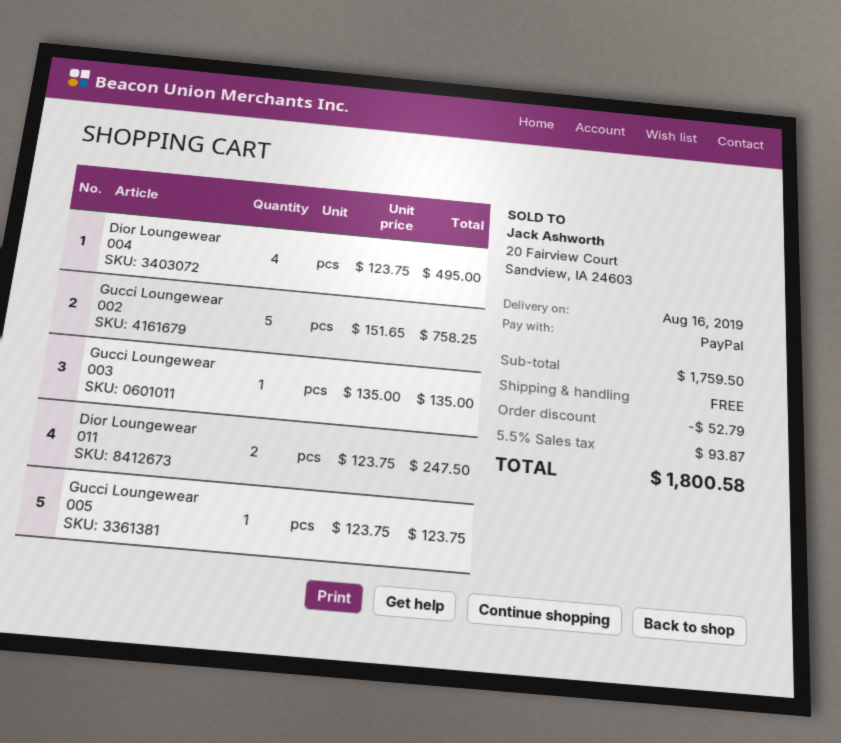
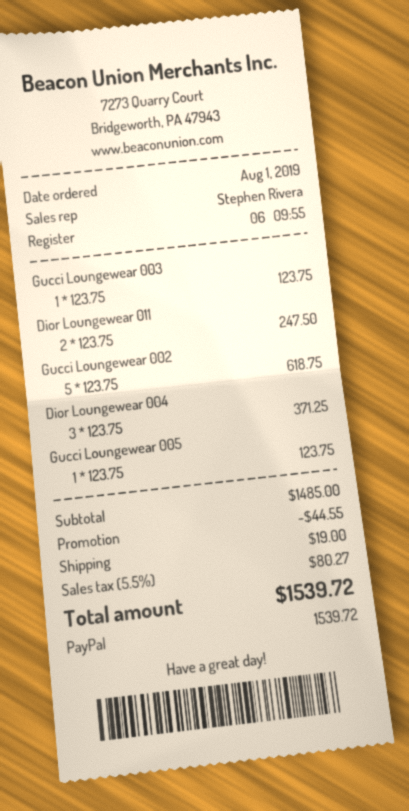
Dior Loungewear 004: 4 x 123.75 = 495.00 -> 3 x 123.75 = 371.25
Gucci Loungewear 002: 5 x 151.65 = 758.25 -> 5 x 123.75 = 618.75
Gucci Loungewear 003: 1 x 135.00 = 135.00 -> 1 x 123.75 = 123.75
subtotal: 1759.50 -> 1485.00
discount: 52.79 -> 44.55
shipping: 0.00 -> 19.00
tax: 5.5% = 93.87 -> 5.5% = 80.27
total: 1800.58 -> 1539.72

